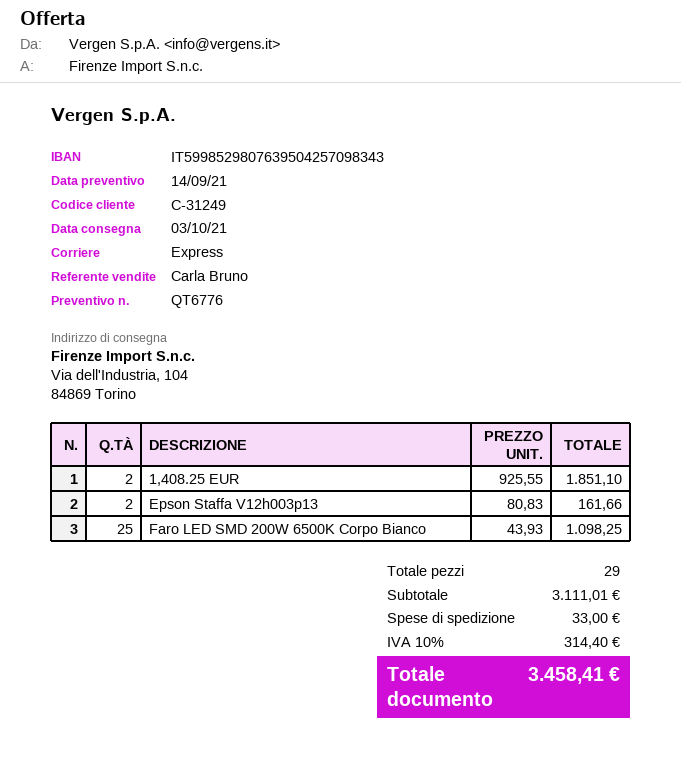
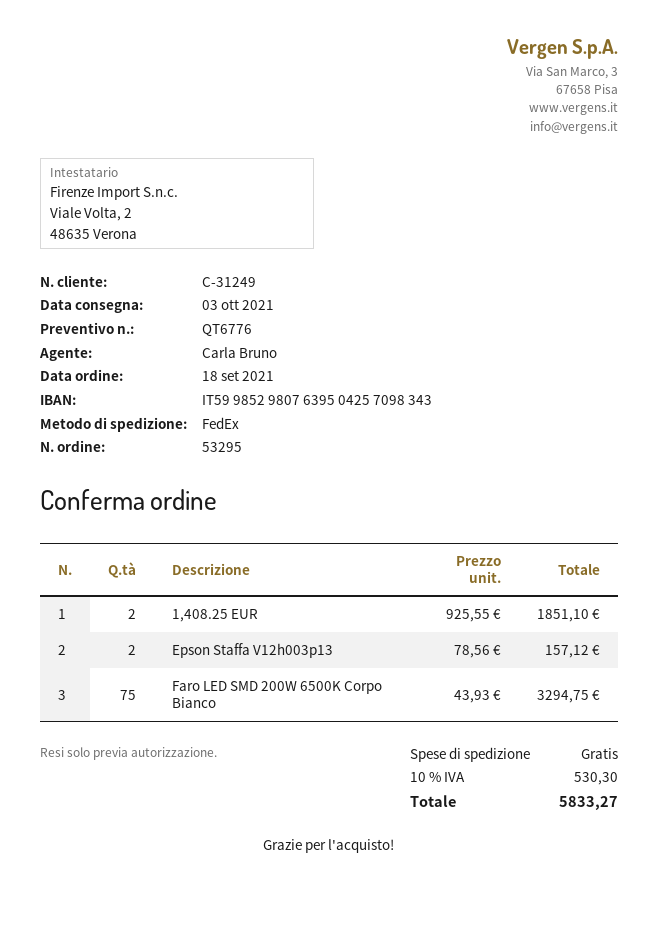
shipping method: express -> FedEx
Epson Staffa V12h003p13: 2 x 80.83 = 161.66 -> 2 x 78.56 = 157.12
Faro LED SMD 200W 6500K Corpo Bianco: 25 x 43.93 = 1098.25 -> 75 x 43.93 = 3294.75
shipping: 33.00 -> 0.00
tax: 10% = 314.40 -> 10% = 530.30
total: 3458.41 -> 5833.27

